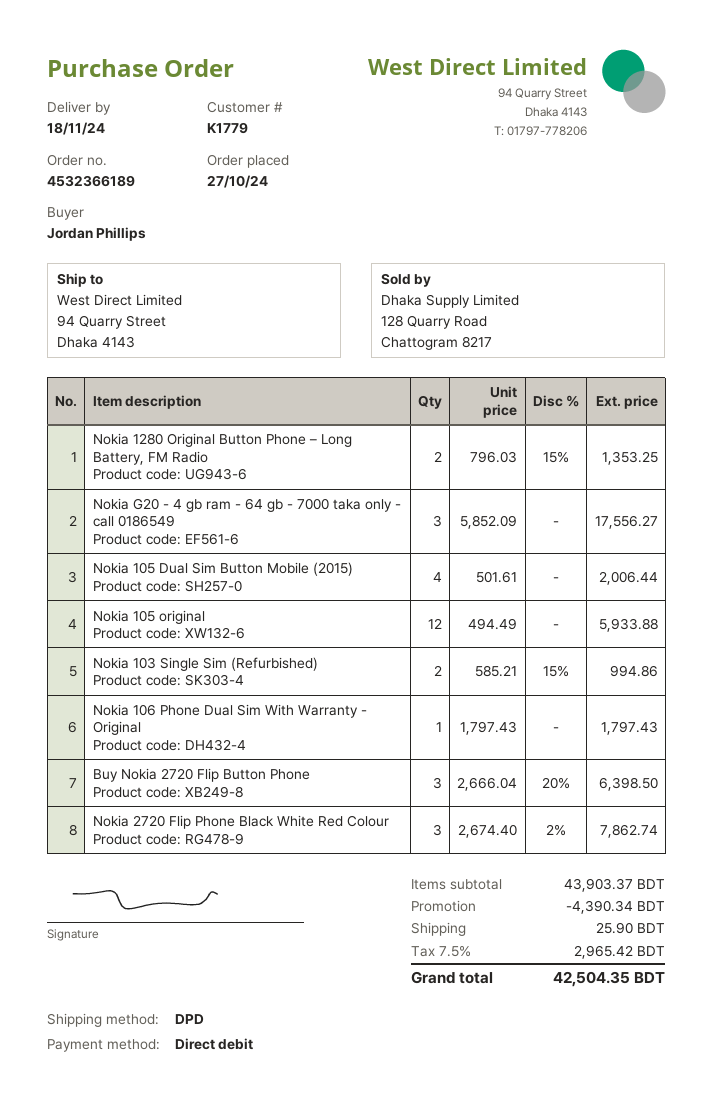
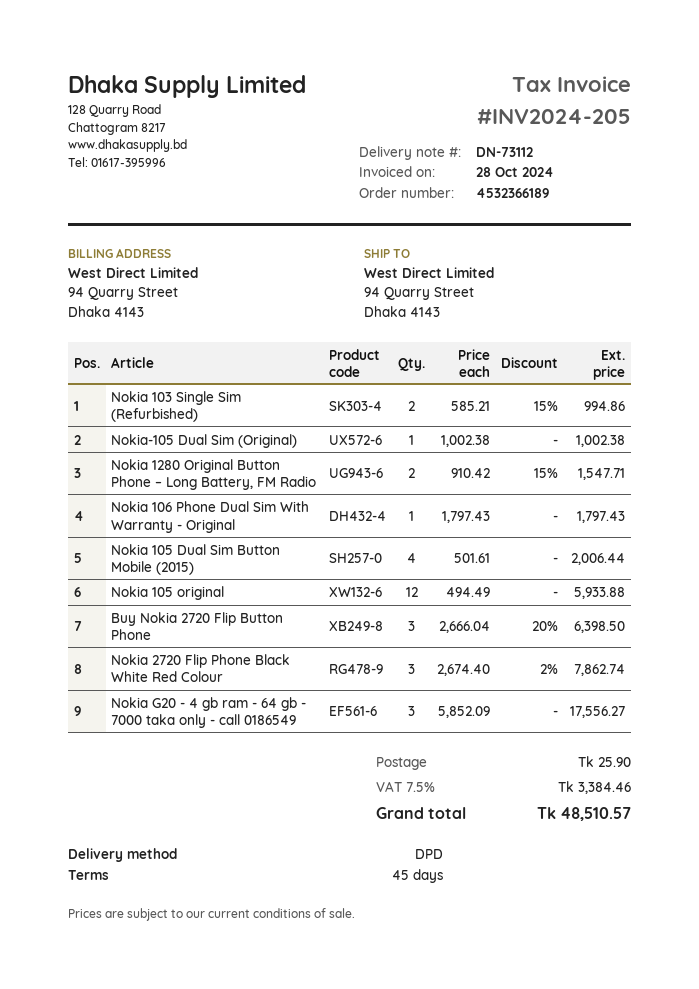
Nokia 1280 Original Button Phone – Long Battery, FM Radio: 2 x 796.03 - 15% = 1353.25 -> 2 x 910.42 - 15% = 1547.71
Nokia-105 Dual Sim (Original): none -> 1 x 1002.38 = 1002.38
discount: 4390.34 -> none
tax: 7.5% = 2965.42 -> 7.5% = 3384.46
total: 42504.35 -> 48510.57

